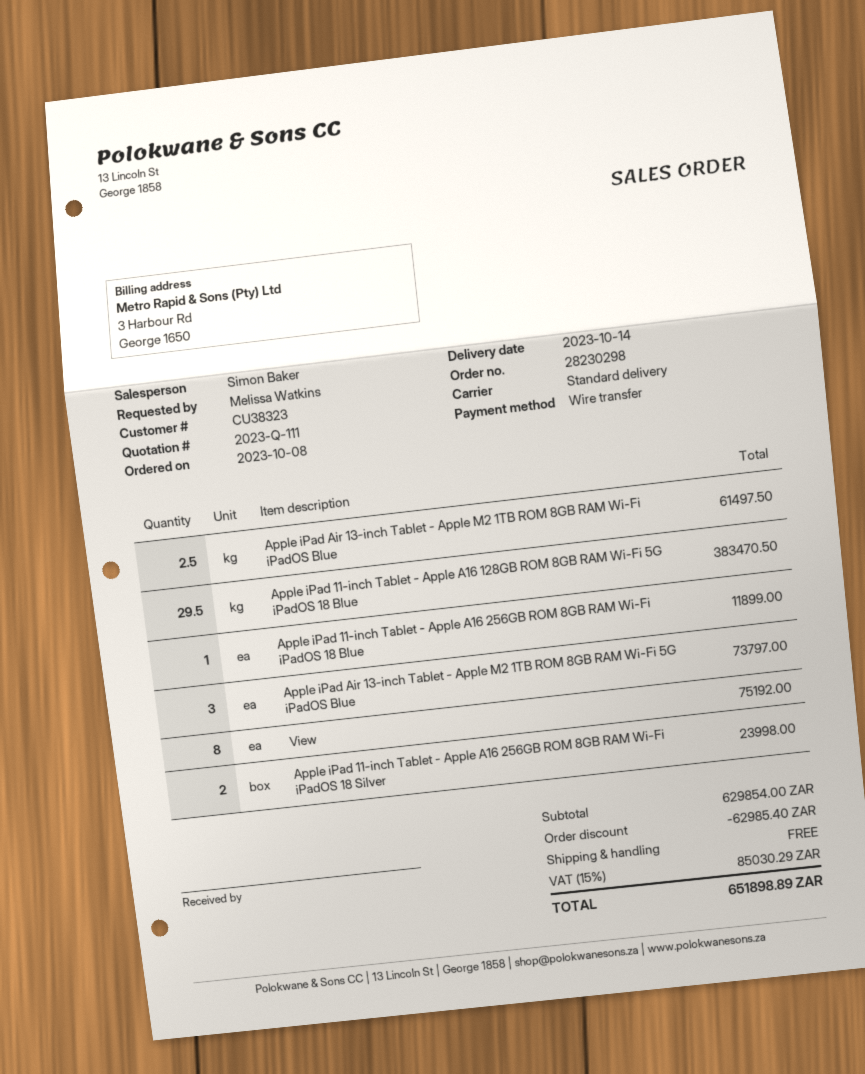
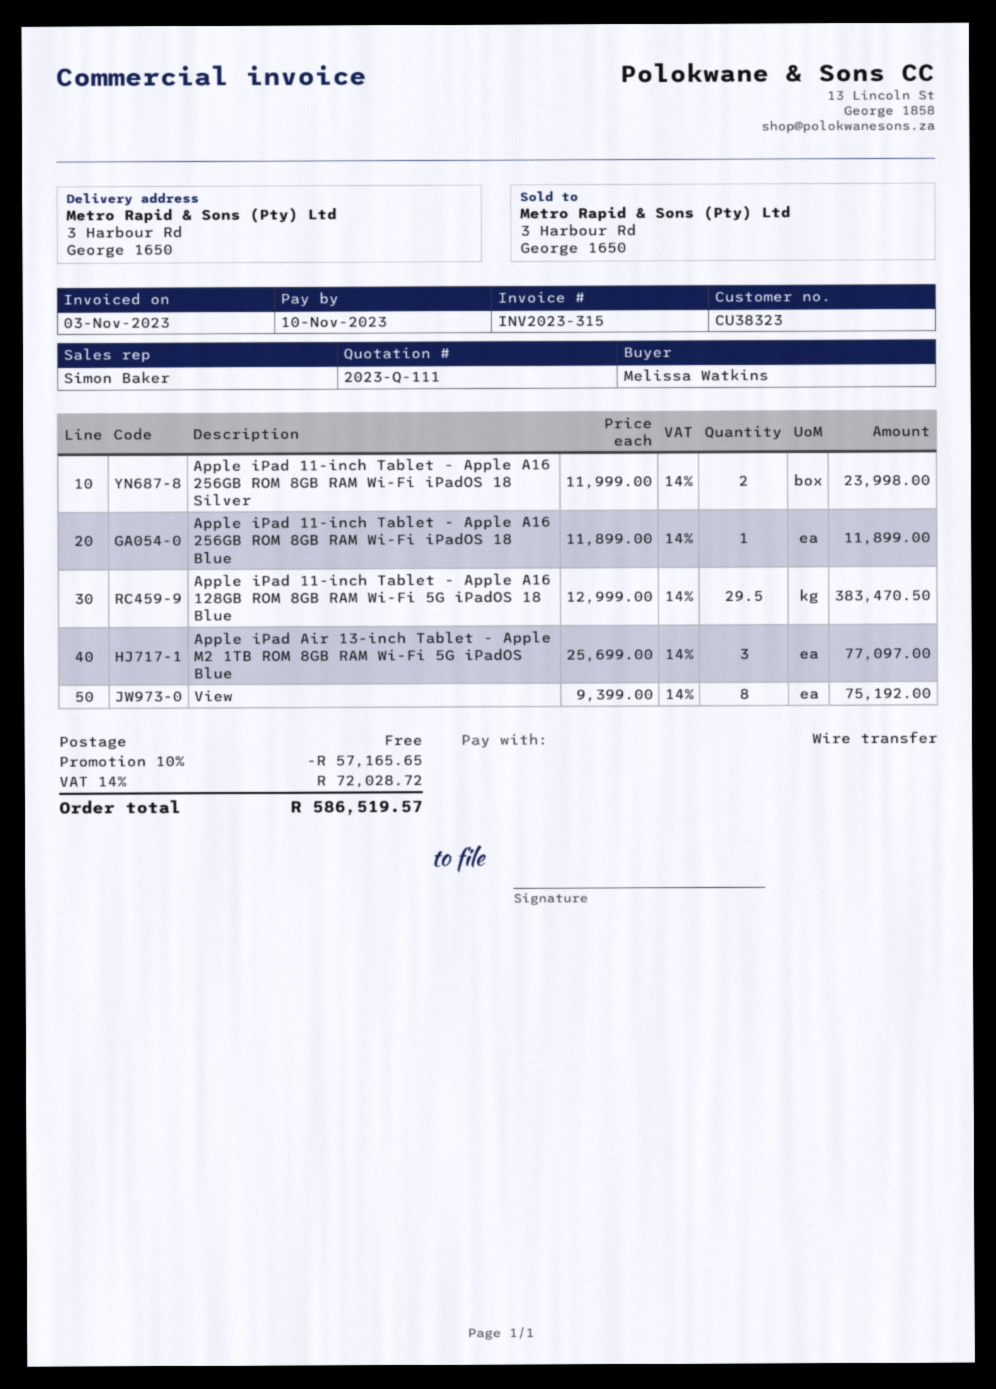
Apple iPad Air 13-inch Tablet - Apple M2 1TB ROM 8GB RAM Wi-Fi iPadOS Blue: 2.5 for 61497.50 -> none
Apple iPad Air 13-inch Tablet - Apple M2 1TB ROM 8GB RAM Wi-Fi 5G iPadOS Blue: 3 for 73797.00 -> 3 for 77097.00
discount: 62985.40 -> 57165.65
tax: 15% = 85030.29 -> 14% = 72028.72
total: 651898.89 -> 586519.57

